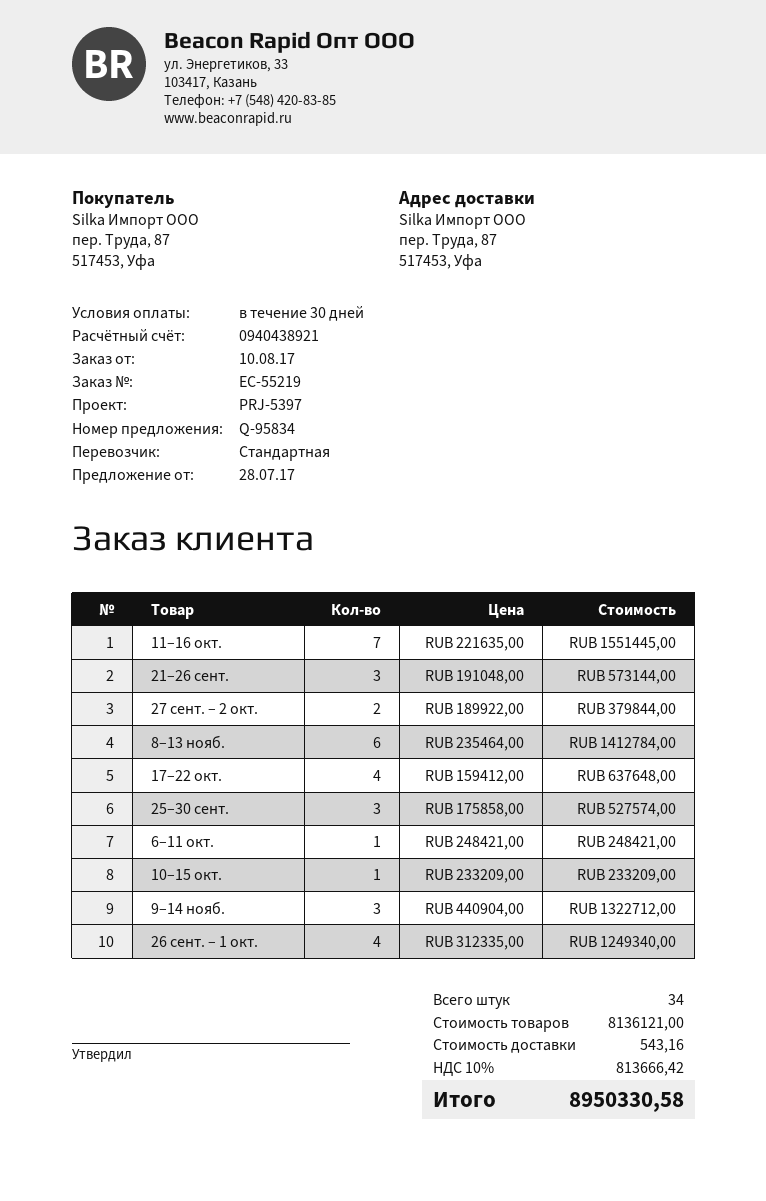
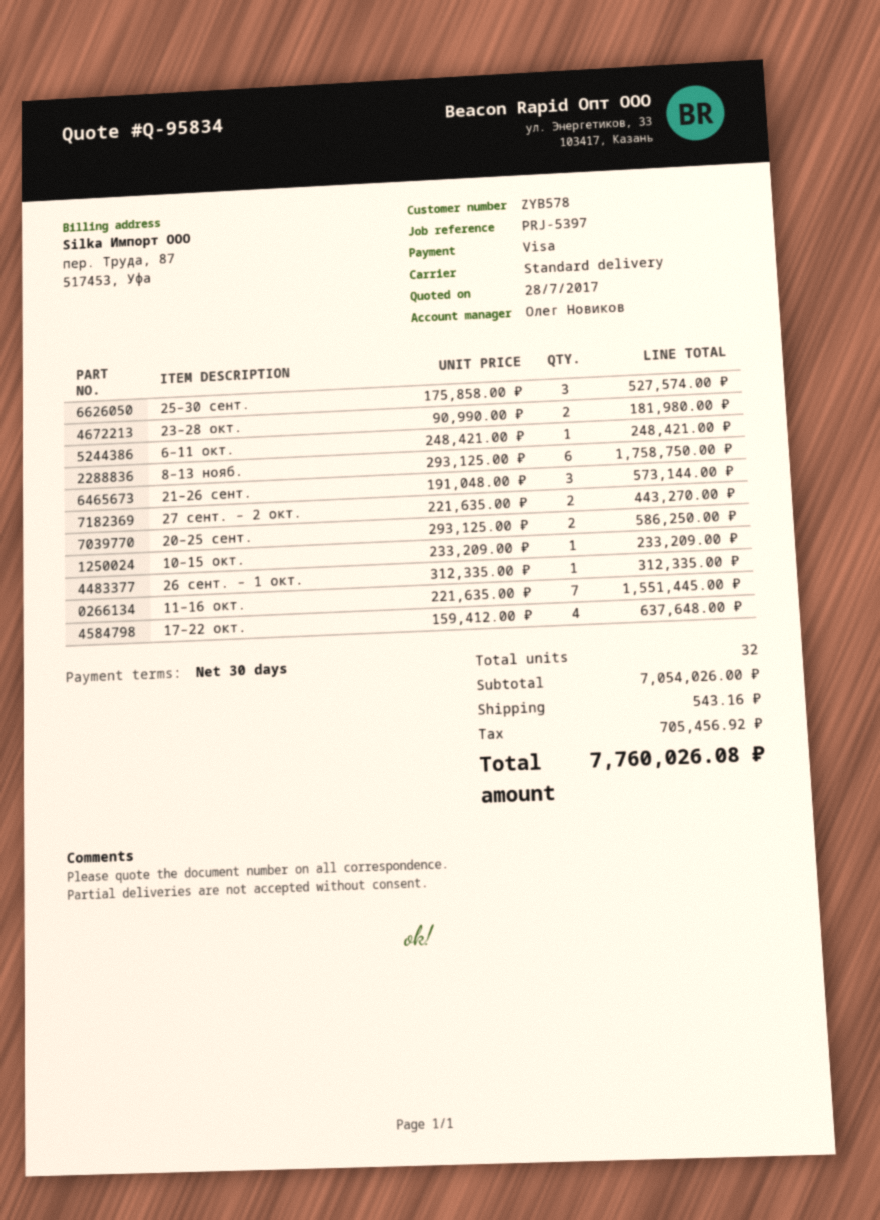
27 сент. – 2 окт.: 2 x 189922.00 = 379844.00 -> 2 x 221635.00 = 443270.00
8–13 нояб.: 6 x 235464.00 = 1412784.00 -> 6 x 293125.00 = 1758750.00
9–14 нояб.: 3 x 440904.00 = 1322712.00 -> none
26 сент. – 1 окт.: 4 x 312335.00 = 1249340.00 -> 1 x 312335.00 = 312335.00
23–28 окт.: none -> 2 x 90990.00 = 181980.00
20–25 сент.: none -> 2 x 293125.00 = 586250.00
total quantity: 34 -> 32
subtotal: 8136121.00 -> 7054026.00
tax: 813666.42 -> 705456.92
total: 8950330.58 -> 7760026.08

